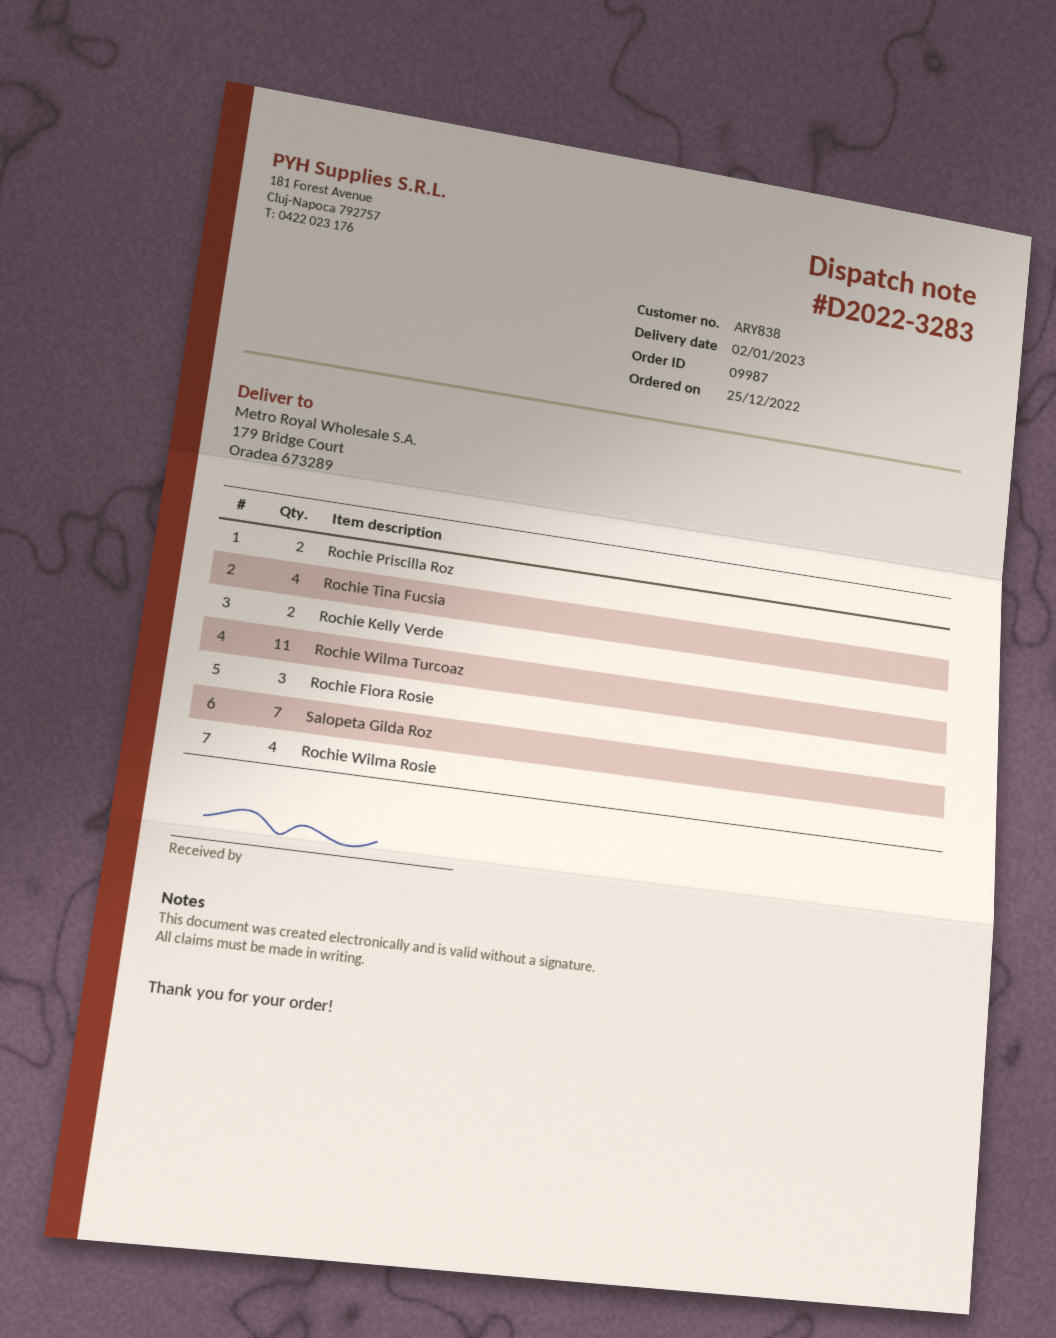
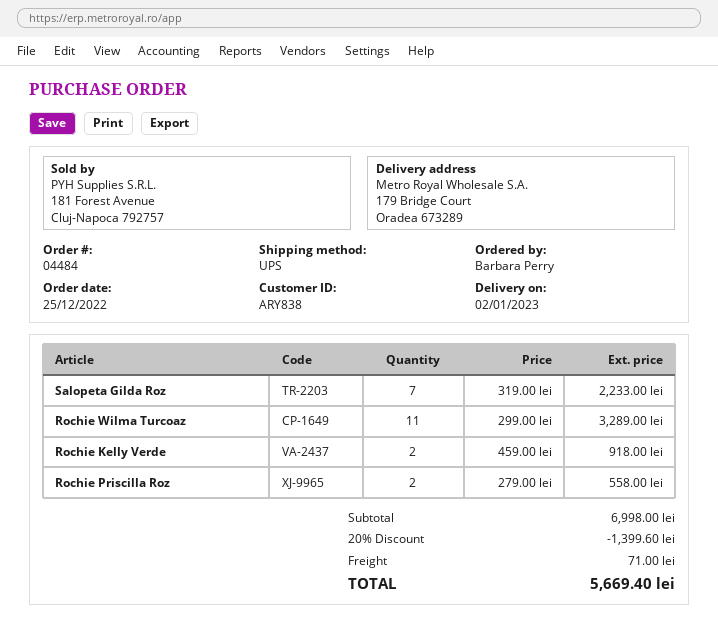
order number: 09987 -> 04484
Rochie Tina Fucsia: 4 -> none
Rochie Fiora Rosie: 3 -> none
Rochie Wilma Rosie: 4 -> none

